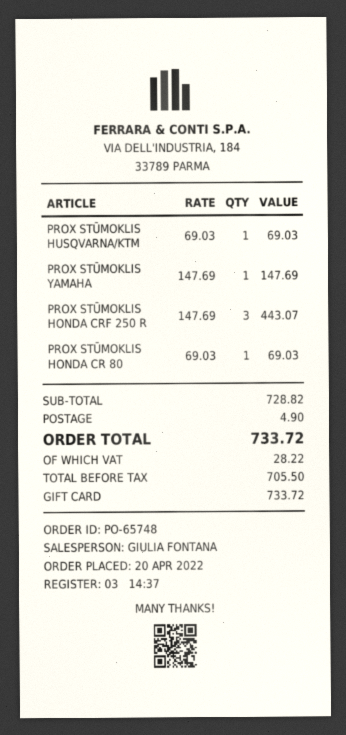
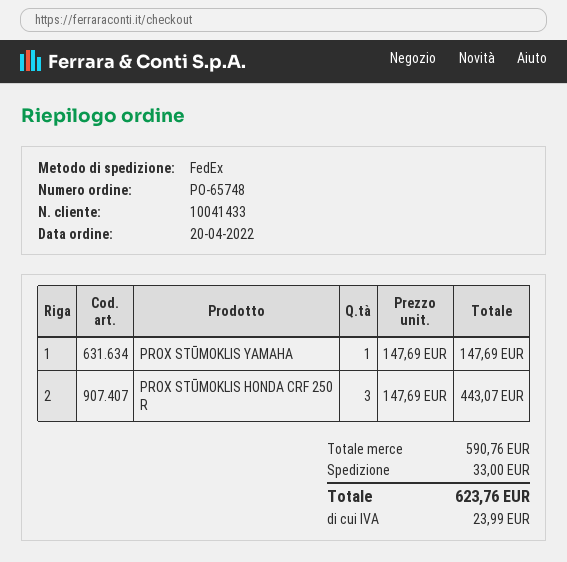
PROX STŪMOKLIS HUSQVARNA/KTM: 1 x 69.03 = 69.03 -> none
PROX STŪMOKLIS HONDA CR 80: 1 x 69.03 = 69.03 -> none
subtotal: 728.82 -> 590.76
shipping: 4.90 -> 33.00
tax: 28.22 -> 23.99
total: 733.72 -> 623.76

